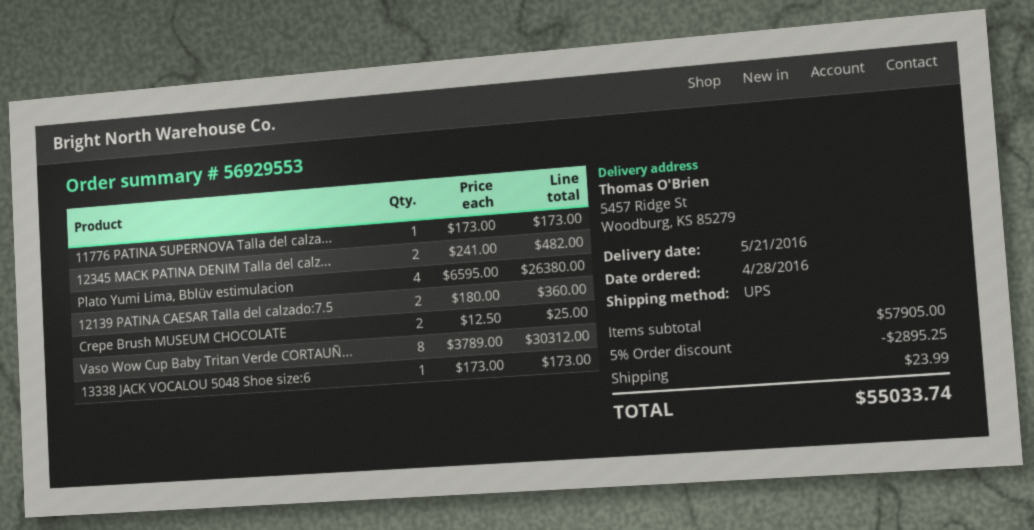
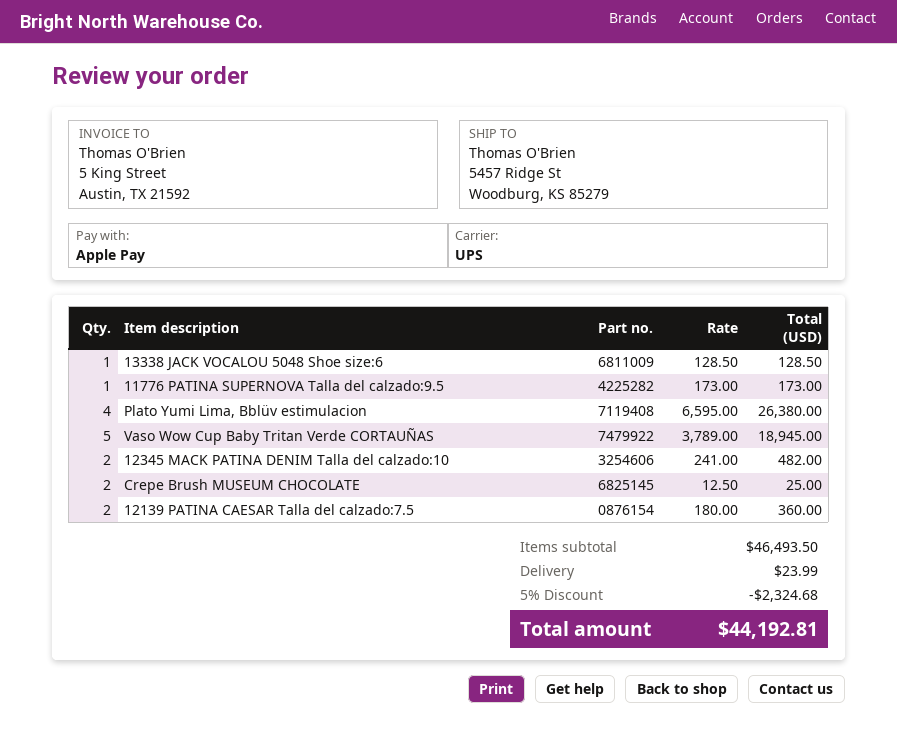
Vaso Wow Cup Baby Tritan Verde CORTAUÑ...: 8 x 3789.00 = 30312.00 -> 5 x 3789.00 = 18945.00
13338 JACK VOCALOU 5048 Shoe size:6: 1 x 173.00 = 173.00 -> 1 x 128.50 = 128.50
subtotal: 57905.00 -> 46493.50
discount: 5% = 2895.25 -> 5% = 2324.68
total: 55033.74 -> 44192.81

